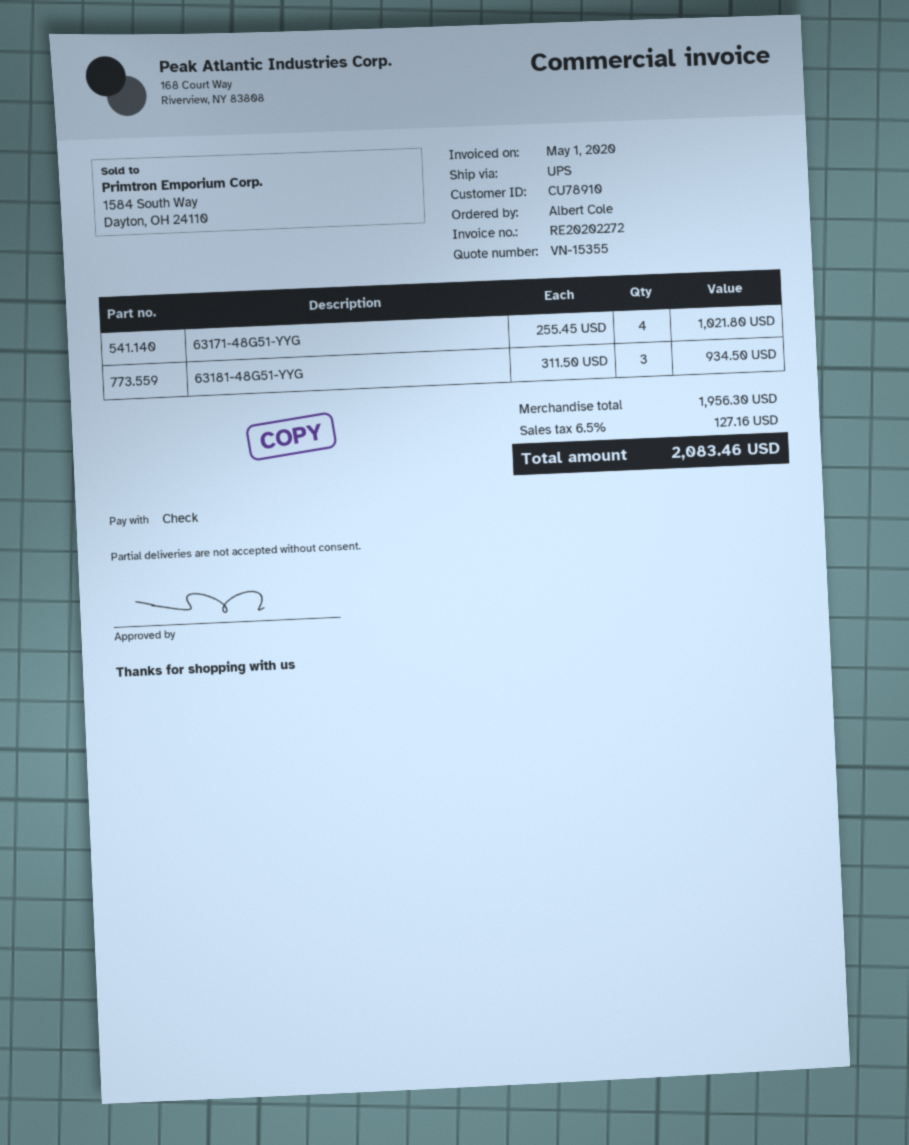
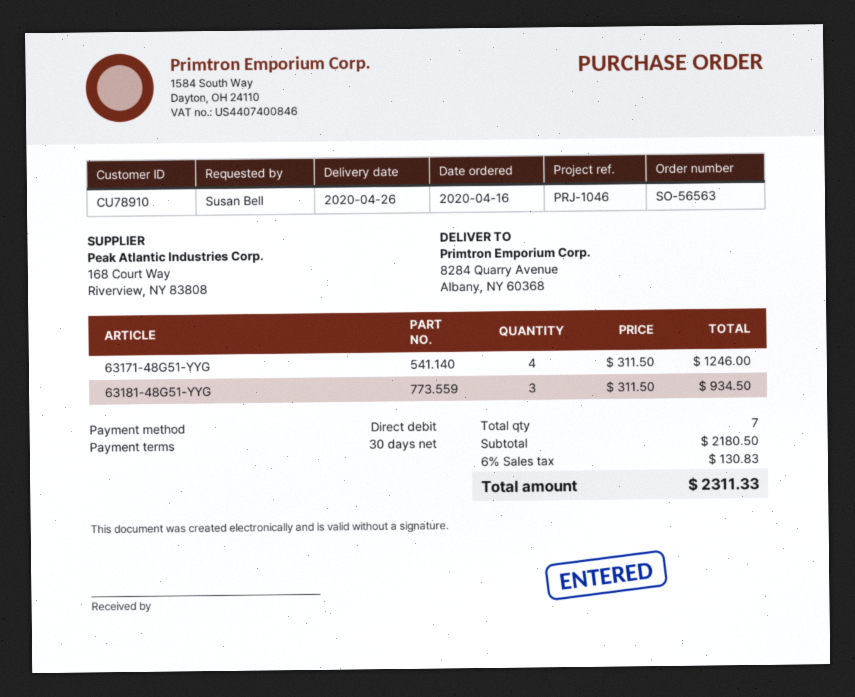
ordered by: Albert Cole -> Susan Bell
payment method: cheque -> direct debit
63171-48G51-YYG: 4 x 255.45 = 1021.80 -> 4 x 311.50 = 1246.00
subtotal: 1956.30 -> 2180.50
tax: 6.5% = 127.16 -> 6% = 130.83
total: 2083.46 -> 2311.33

